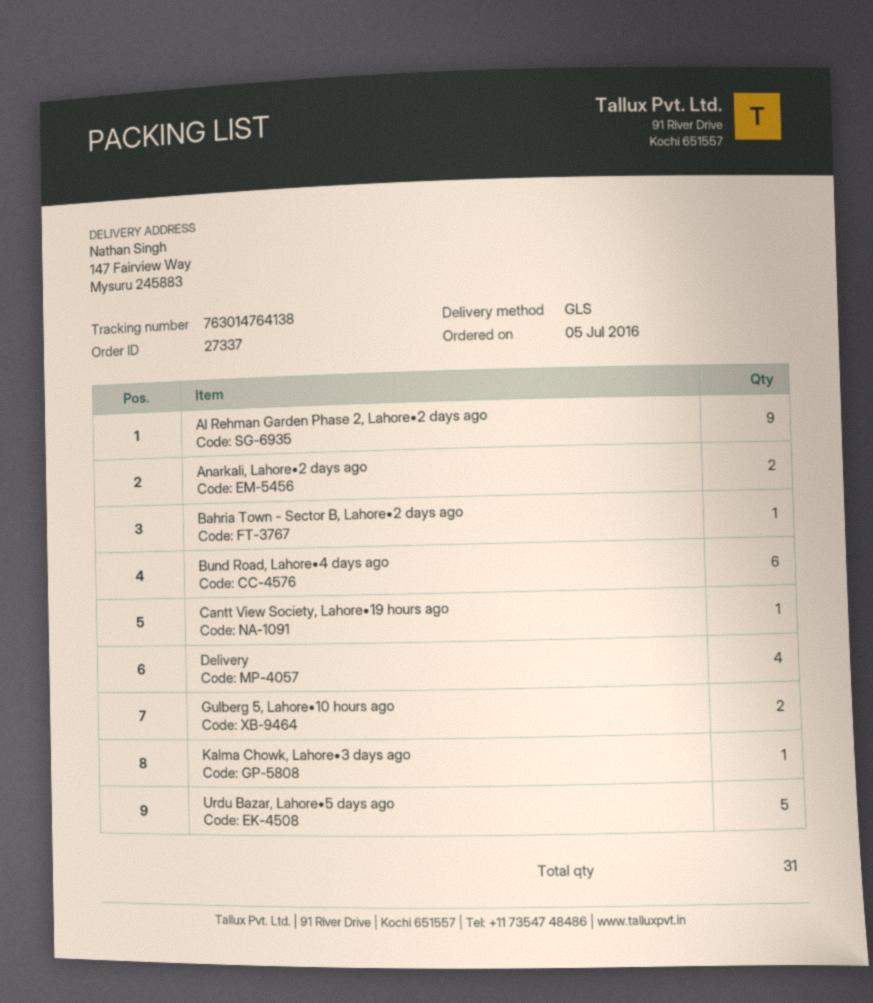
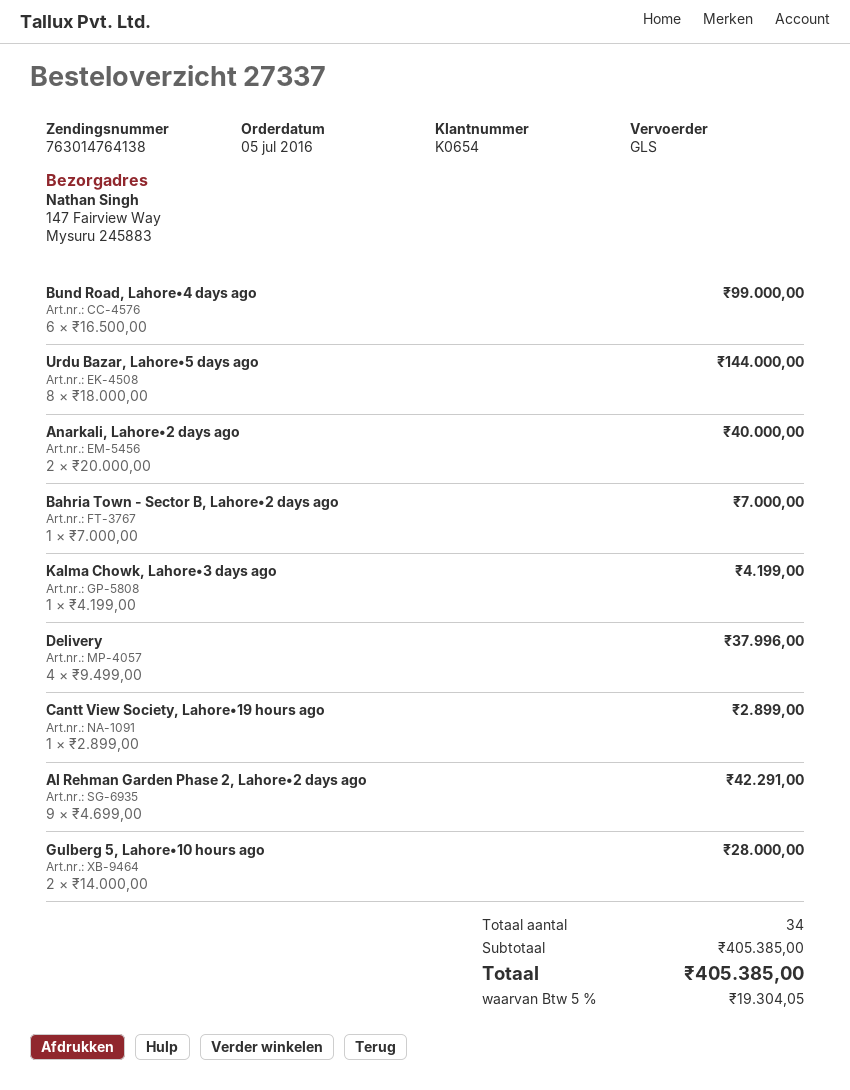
Urdu Bazar, Lahore•5 days ago: 5 -> 8
total quantity: 31 -> 34

